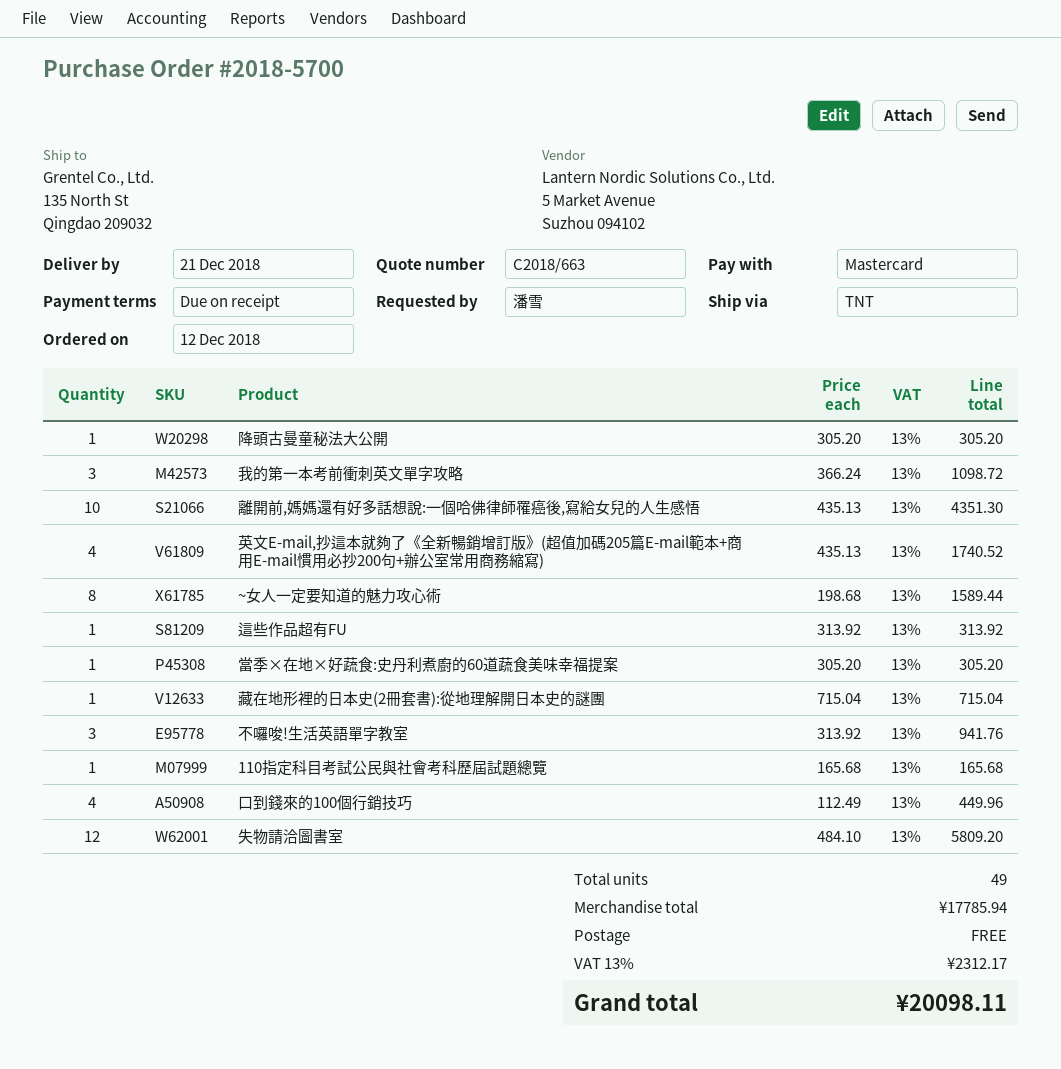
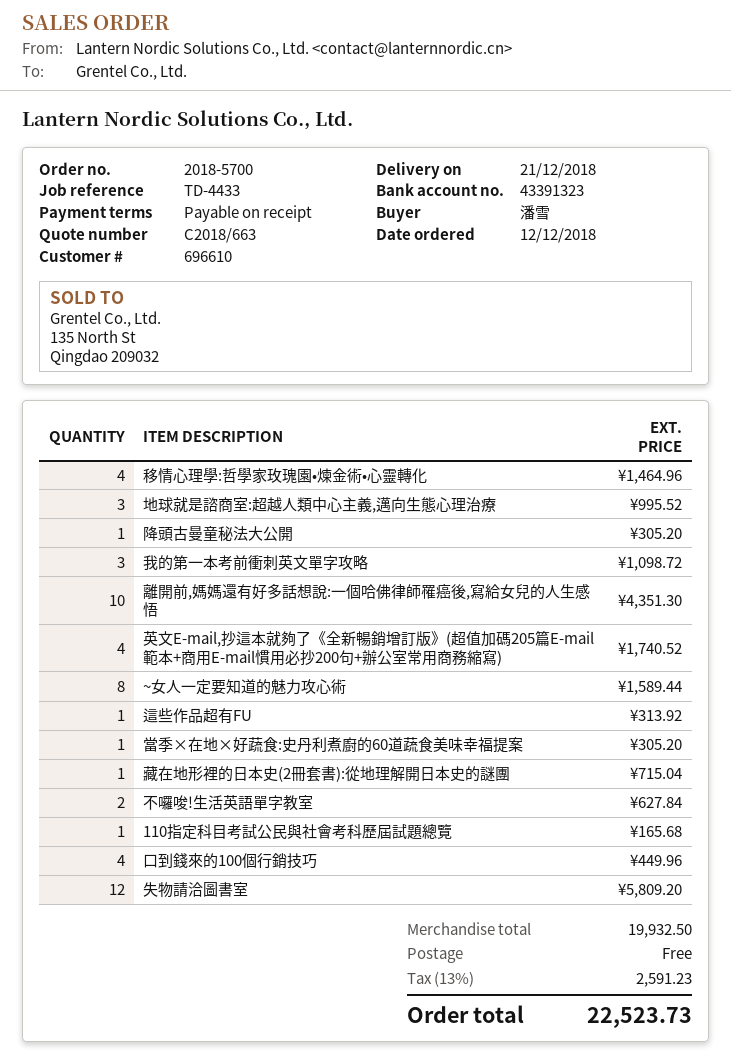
不囉唆!生活英語單字教室: 3 for 941.76 -> 2 for 627.84
移情心理學:哲學家玫瑰園•煉金術•心靈轉化: none -> 4 for 1464.96
地球就是諮商室:超越人類中心主義,邁向生態心理治療: none -> 3 for 995.52
subtotal: 17785.94 -> 19932.50
tax: 13% = 2312.17 -> 13% = 2591.23
total: 20098.11 -> 22523.73

